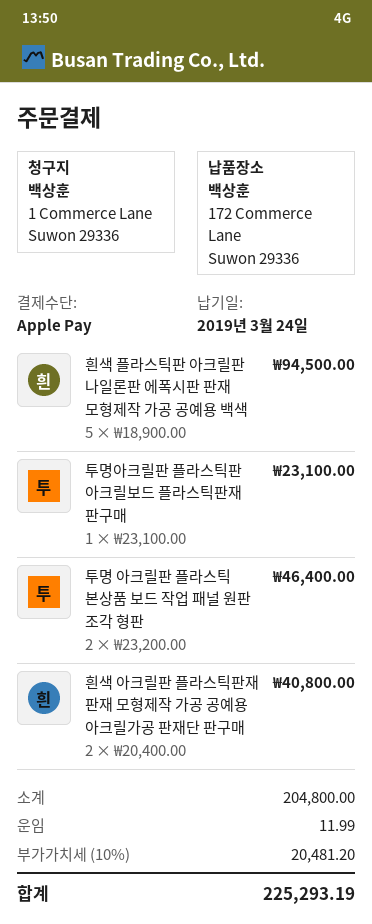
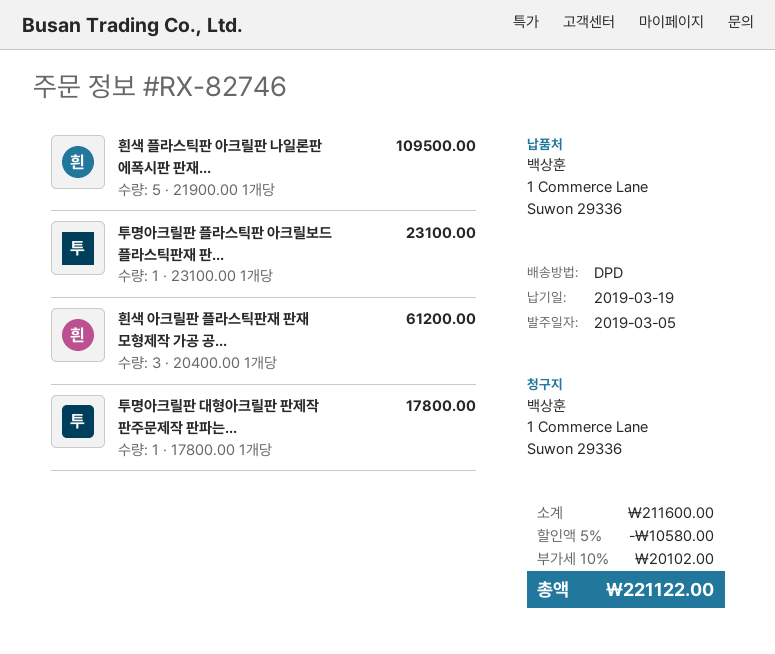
delivery date: 2019-03-24 -> 2019-03-19
ship to: 172 Commerce Lane, Suwon 29336 -> 1 Commerce Lane, Suwon 29336
흰색 플라스틱판 아크릴판 나일론판 에폭시판 판재 모형제작 가공 공예용 백색: 5 x 18900.00 = 94500.00 -> 5 x 21900.00 = 109500.00
투명 아크릴판 플라스틱 본상품 보드 작업 패널 원판 조각 형판: 2 x 23200.00 = 46400.00 -> none
흰색 아크릴판 플라스틱판재 판재 모형제작 가공 공예용 아크릴가공 판재단 판구매: 2 x 20400.00 = 40800.00 -> 3 x 20400.00 = 61200.00
투명아크릴판 대형아크릴판 판제작 판주문제작 판파는...: none -> 1 x 17800.00 = 17800.00
subtotal: 204800.00 -> 211600.00
discount: none -> 5% = 10580.00
shipping: 11.99 -> none
tax: 10% = 20481.20 -> 10% = 20102.00
total: 225293.19 -> 221122.00

